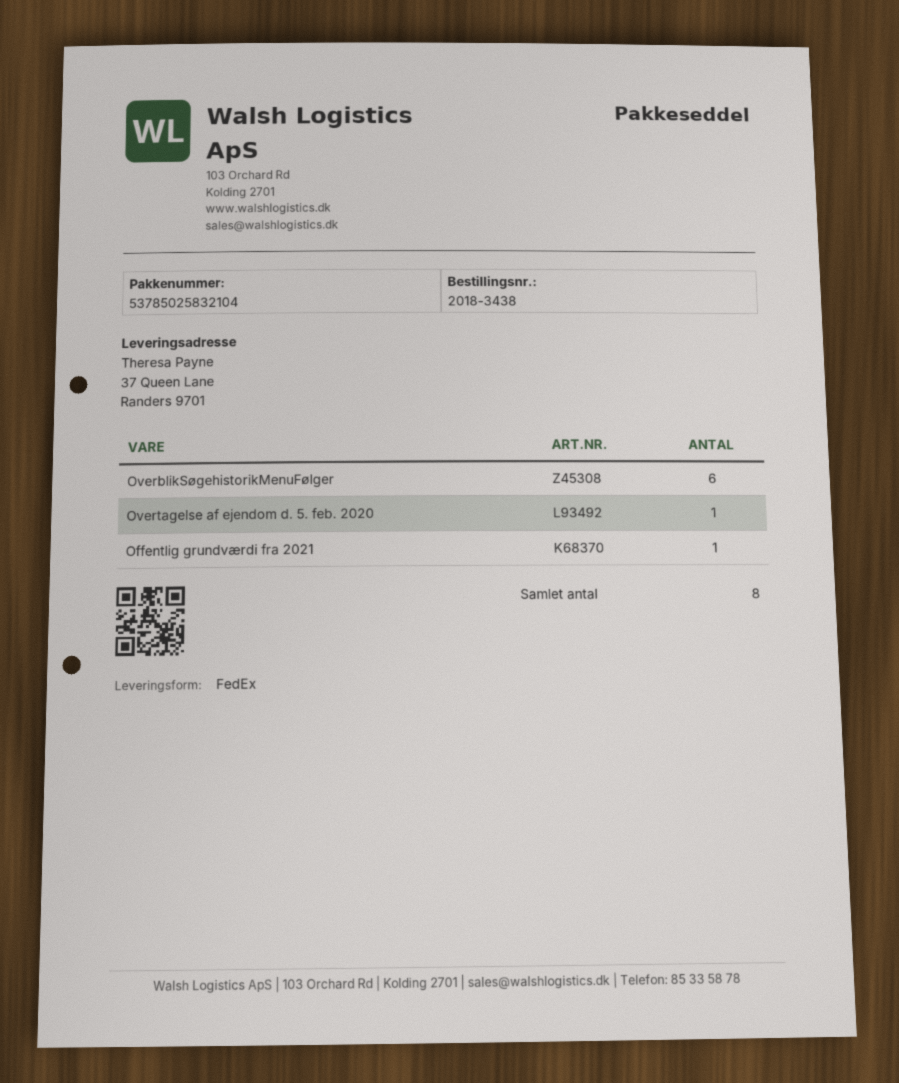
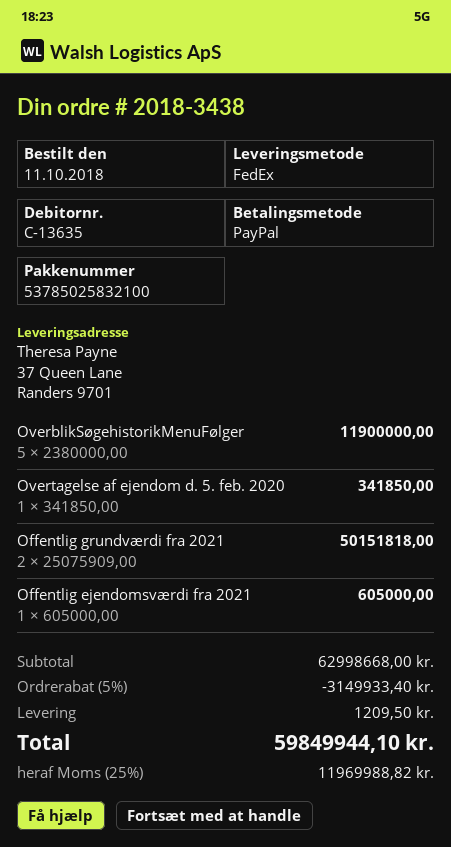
tracking number: 53785025832104 -> 53785025832100
OverblikSøgehistorikMenuFølger: 6 -> 5
Offentlig grundværdi fra 2021: 1 -> 2
Offentlig ejendomsværdi fra 2021: none -> 1

